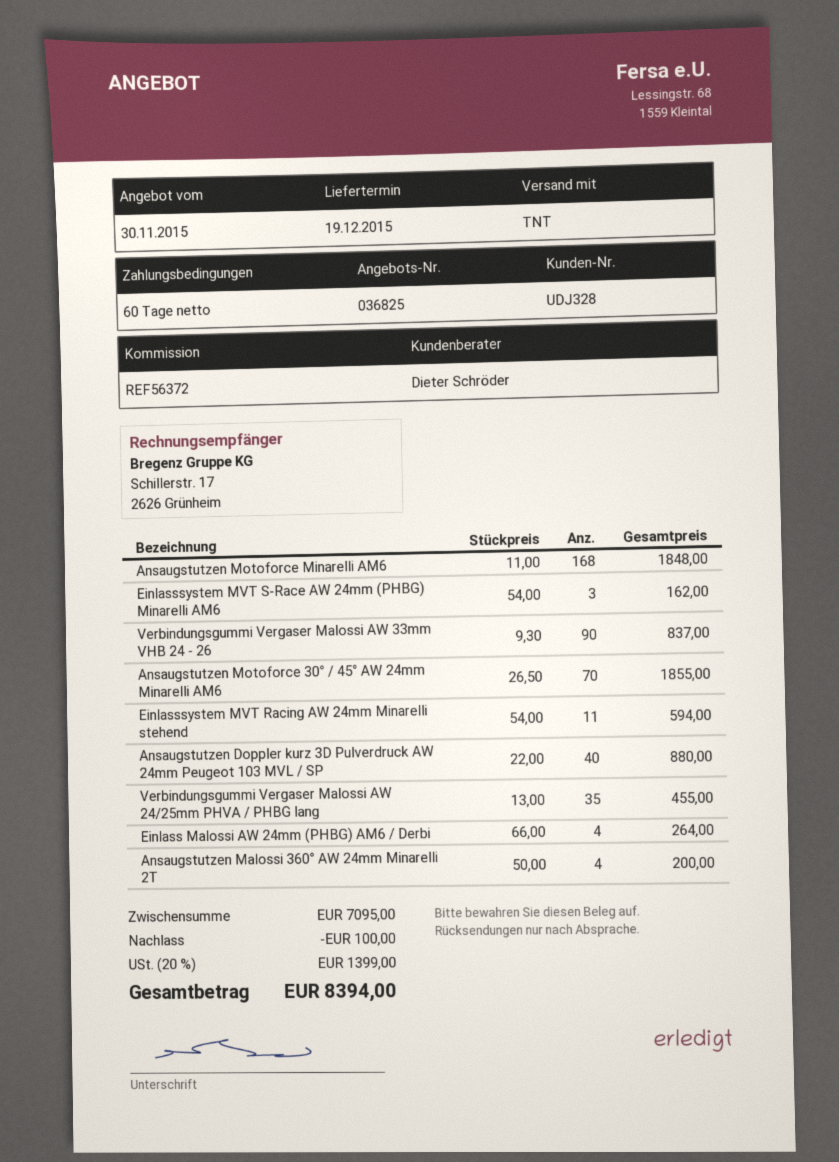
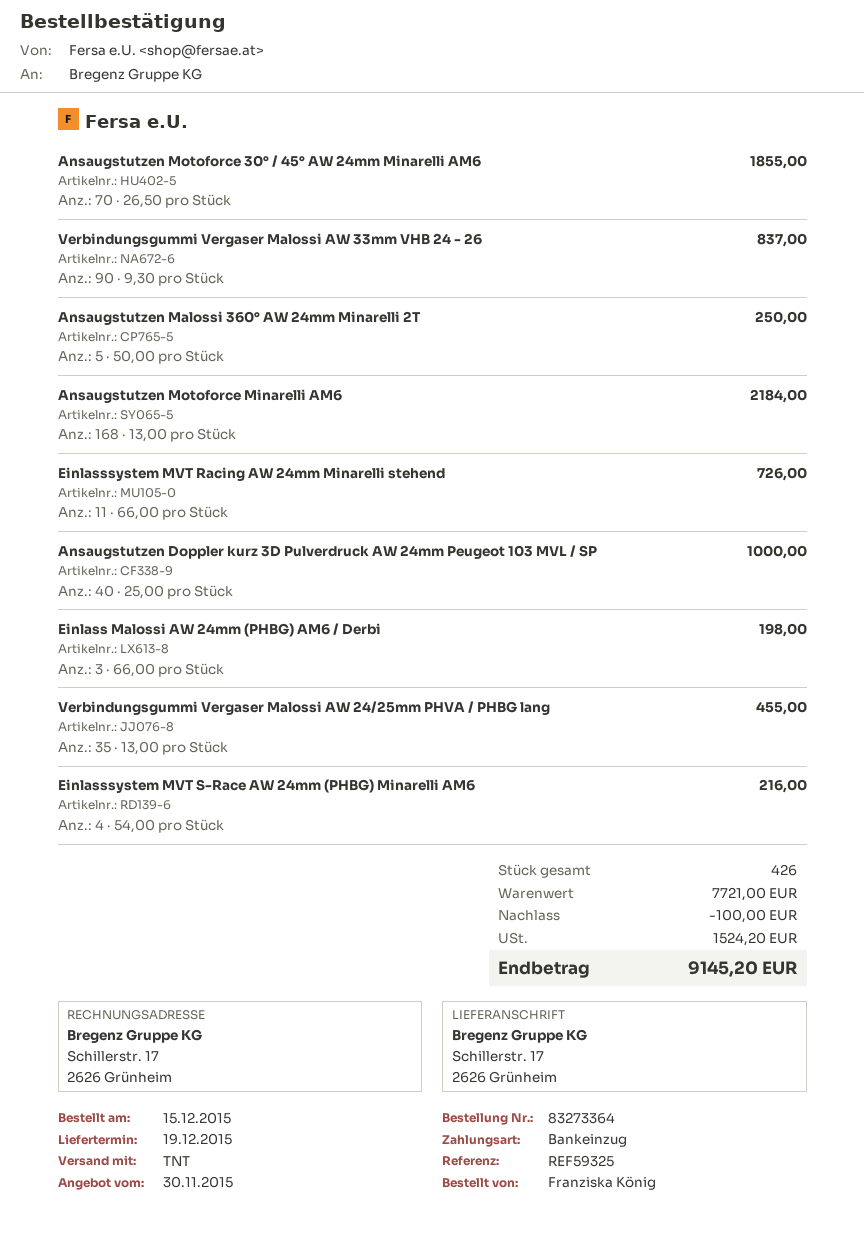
reference: REF56372 -> REF59325
Ansaugstutzen Motoforce Minarelli AM6: 168 x 11.00 = 1848.00 -> 168 x 13.00 = 2184.00
Einlasssystem MVT S-Race AW 24mm (PHBG) Minarelli AM6: 3 x 54.00 = 162.00 -> 4 x 54.00 = 216.00
Einlasssystem MVT Racing AW 24mm Minarelli stehend: 11 x 54.00 = 594.00 -> 11 x 66.00 = 726.00
Ansaugstutzen Doppler kurz 3D Pulverdruck AW 24mm Peugeot 103 MVL / SP: 40 x 22.00 = 880.00 -> 40 x 25.00 = 1000.00
Einlass Malossi AW 24mm (PHBG) AM6 / Derbi: 4 x 66.00 = 264.00 -> 3 x 66.00 = 198.00
Ansaugstutzen Malossi 360° AW 24mm Minarelli 2T: 4 x 50.00 = 200.00 -> 5 x 50.00 = 250.00
subtotal: 7095.00 -> 7721.00
tax: 1399.00 -> 1524.20
total: 8394.00 -> 9145.20

